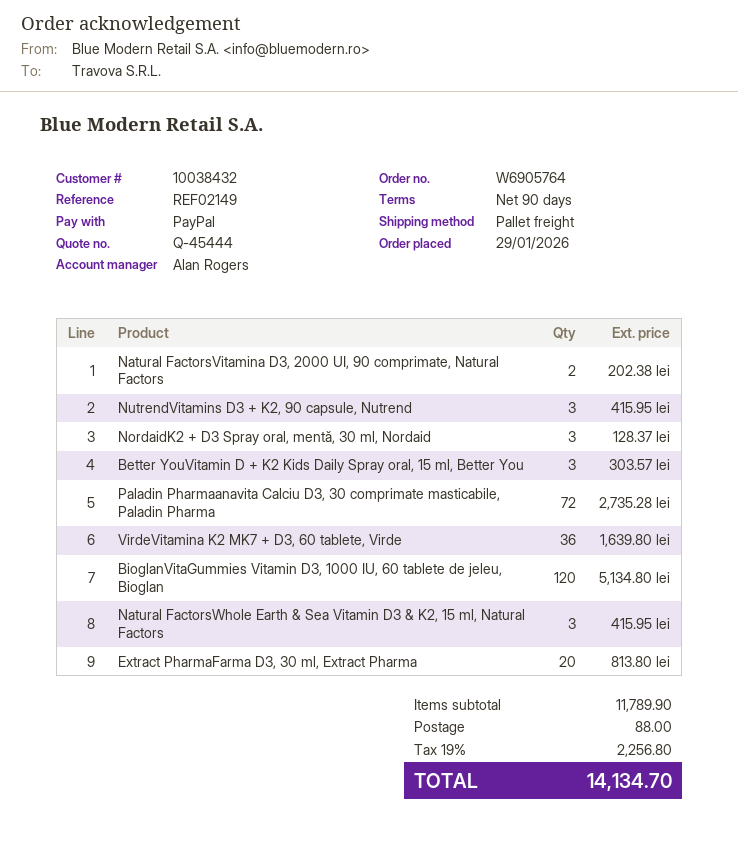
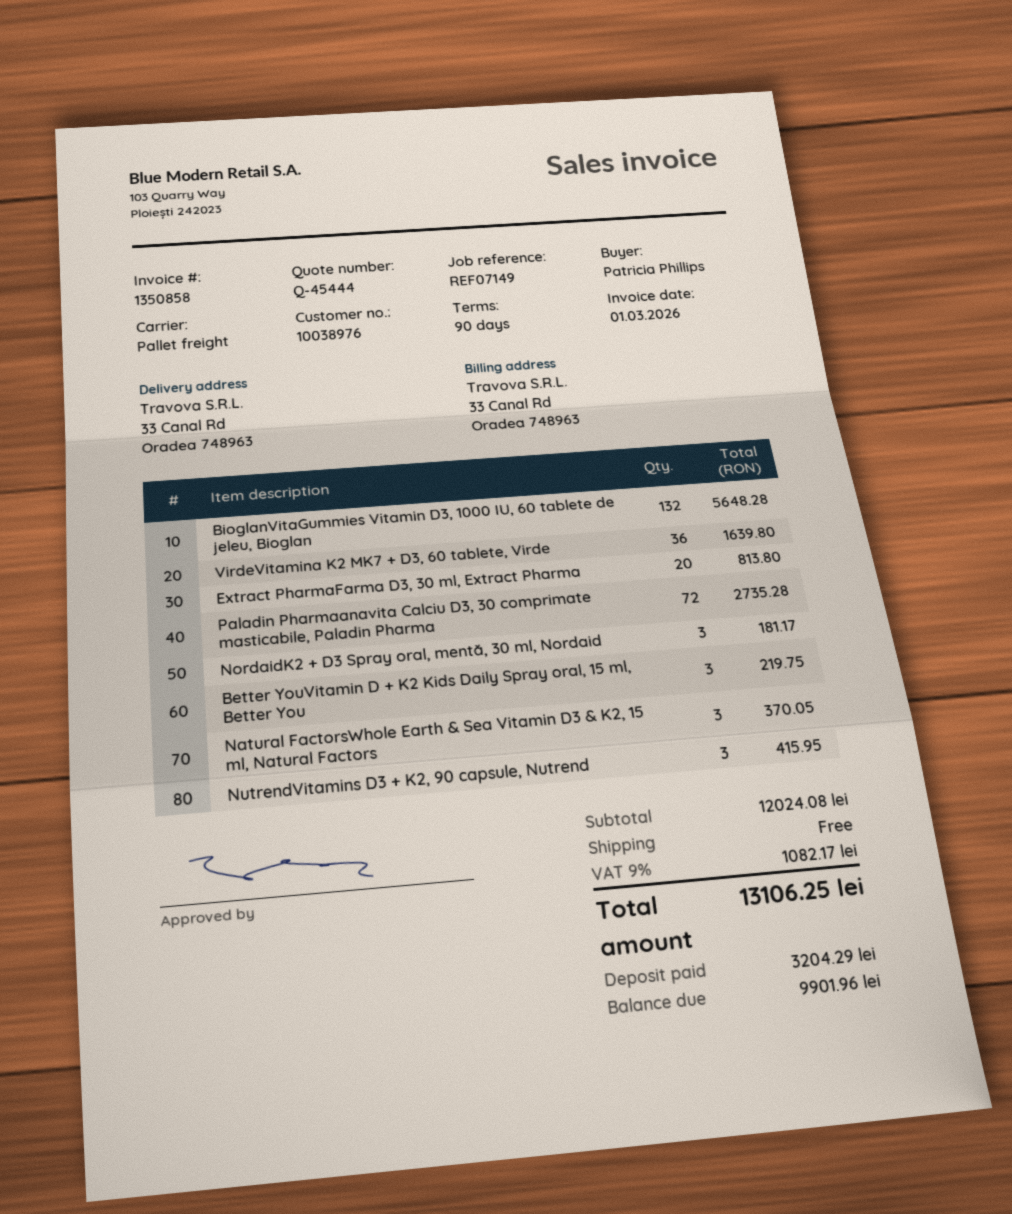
customer number: 10038432 -> 10038976
reference: REF02149 -> REF07149
Natural FactorsVitamina D3, 2000 UI, 90 comprimate, Natural Factors: 2 for 202.38 -> none
NordaidK2 + D3 Spray oral, mentă, 30 ml, Nordaid: 3 for 128.37 -> 3 for 181.17
Better YouVitamin D + K2 Kids Daily Spray oral, 15 ml, Better You: 3 for 303.57 -> 3 for 219.75
BioglanVitaGummies Vitamin D3, 1000 IU, 60 tablete de jeleu, Bioglan: 120 for 5134.80 -> 132 for 5648.28
Natural FactorsWhole Earth & Sea Vitamin D3 & K2, 15 ml, Natural Factors: 3 for 415.95 -> 3 for 370.05
subtotal: 11789.90 -> 12024.08
shipping: 88.00 -> 0.00
tax: 19% = 2256.80 -> 9% = 1082.17
total: 14134.70 -> 13106.25

